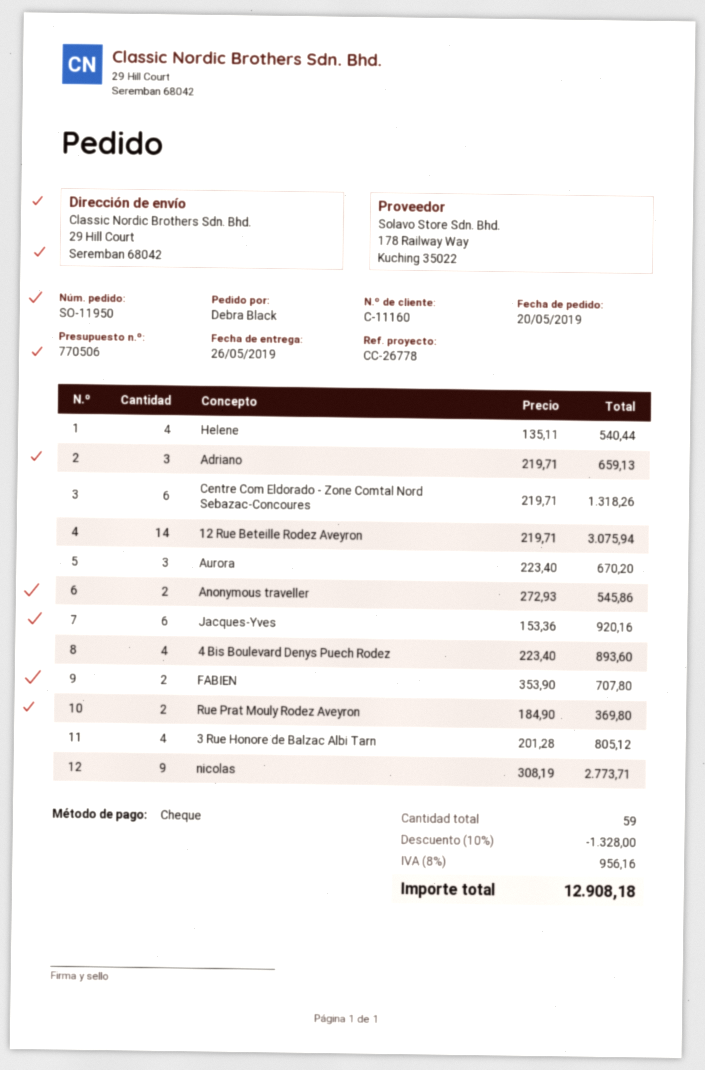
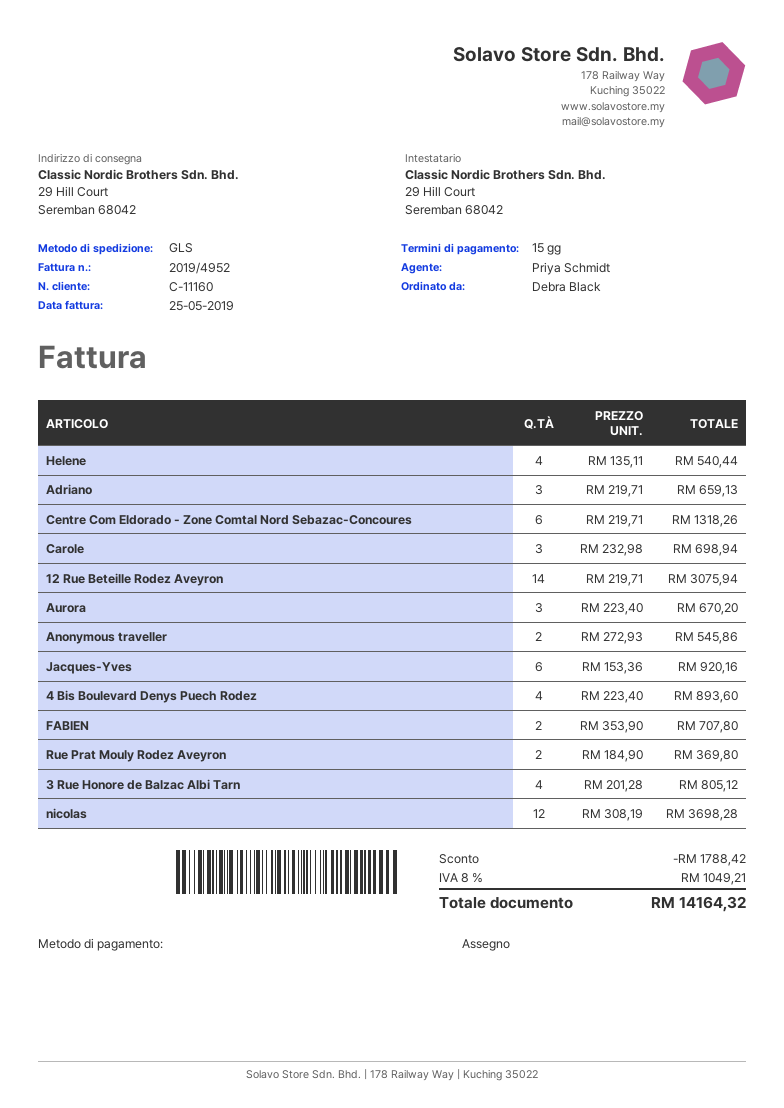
nicolas: 9 x 308.19 = 2773.71 -> 12 x 308.19 = 3698.28
Carole: none -> 3 x 232.98 = 698.94
discount: 1328.00 -> 1788.42
tax: 8% = 956.16 -> 8% = 1049.21
total: 12908.18 -> 14164.32

